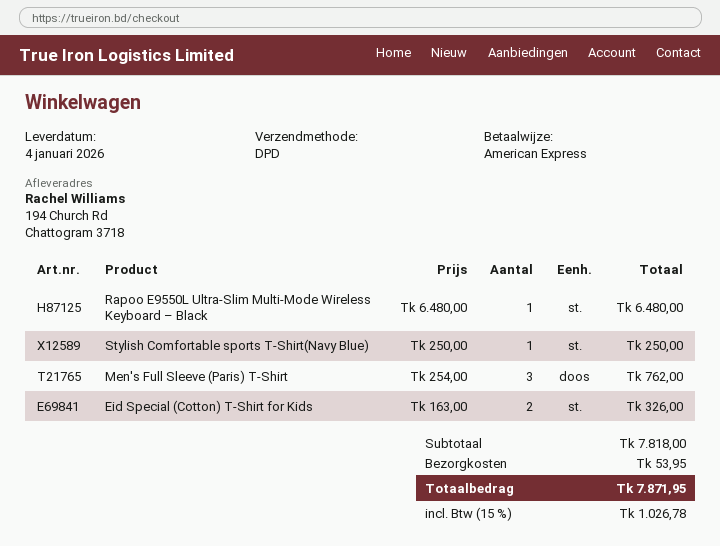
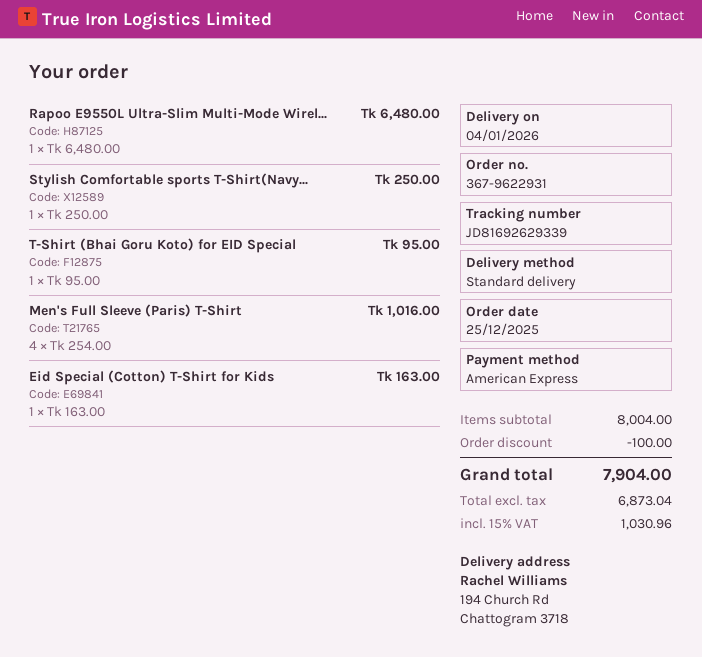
shipping method: DPD -> standard
Men's Full Sleeve (Paris) T-Shirt: 3 x 254.00 = 762.00 -> 4 x 254.00 = 1016.00
Eid Special (Cotton) T-Shirt for Kids: 2 x 163.00 = 326.00 -> 1 x 163.00 = 163.00
T-Shirt (Bhai Goru Koto) for EID Special: none -> 1 x 95.00 = 95.00
subtotal: 7818.00 -> 8004.00
discount: none -> 100.00
shipping: 53.95 -> none
tax: 15% = 1026.78 -> 15% = 1030.96
total: 7871.95 -> 7904.00

